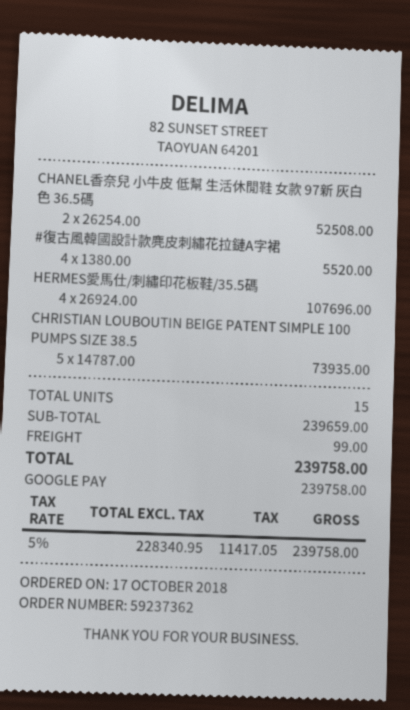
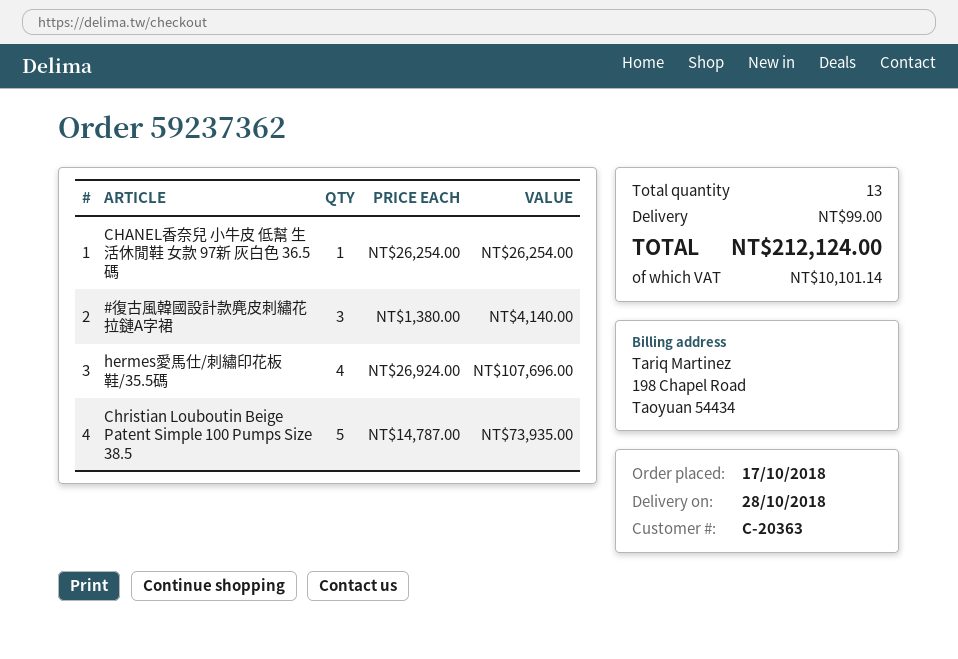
CHANEL香奈兒 小牛皮 低幫 生活休閒鞋 女款 97新 灰白色 36.5碼: 2 x 26254.00 = 52508.00 -> 1 x 26254.00 = 26254.00
#復古風韓國設計款麂皮刺繡花拉鏈A字裙: 4 x 1380.00 = 5520.00 -> 3 x 1380.00 = 4140.00
total quantity: 15 -> 13
tax: 11417.05 -> 10101.14
total: 239758.00 -> 212124.00

